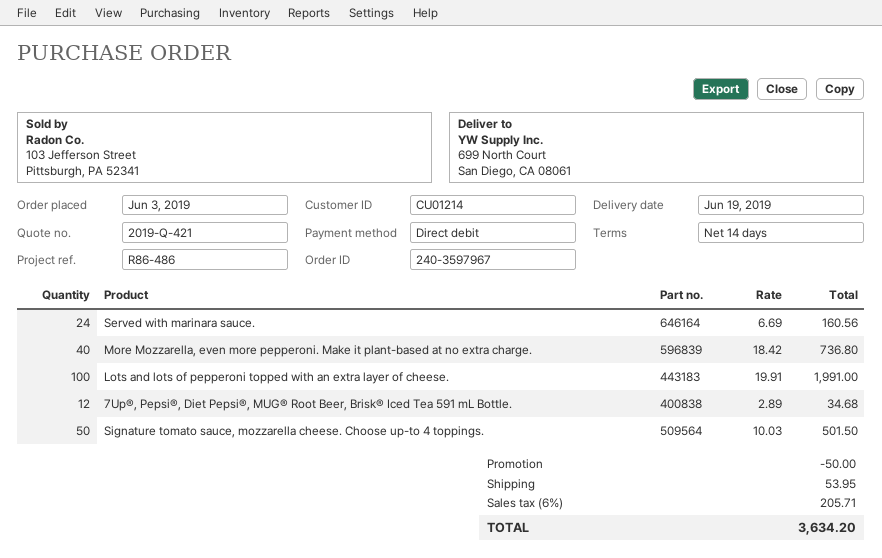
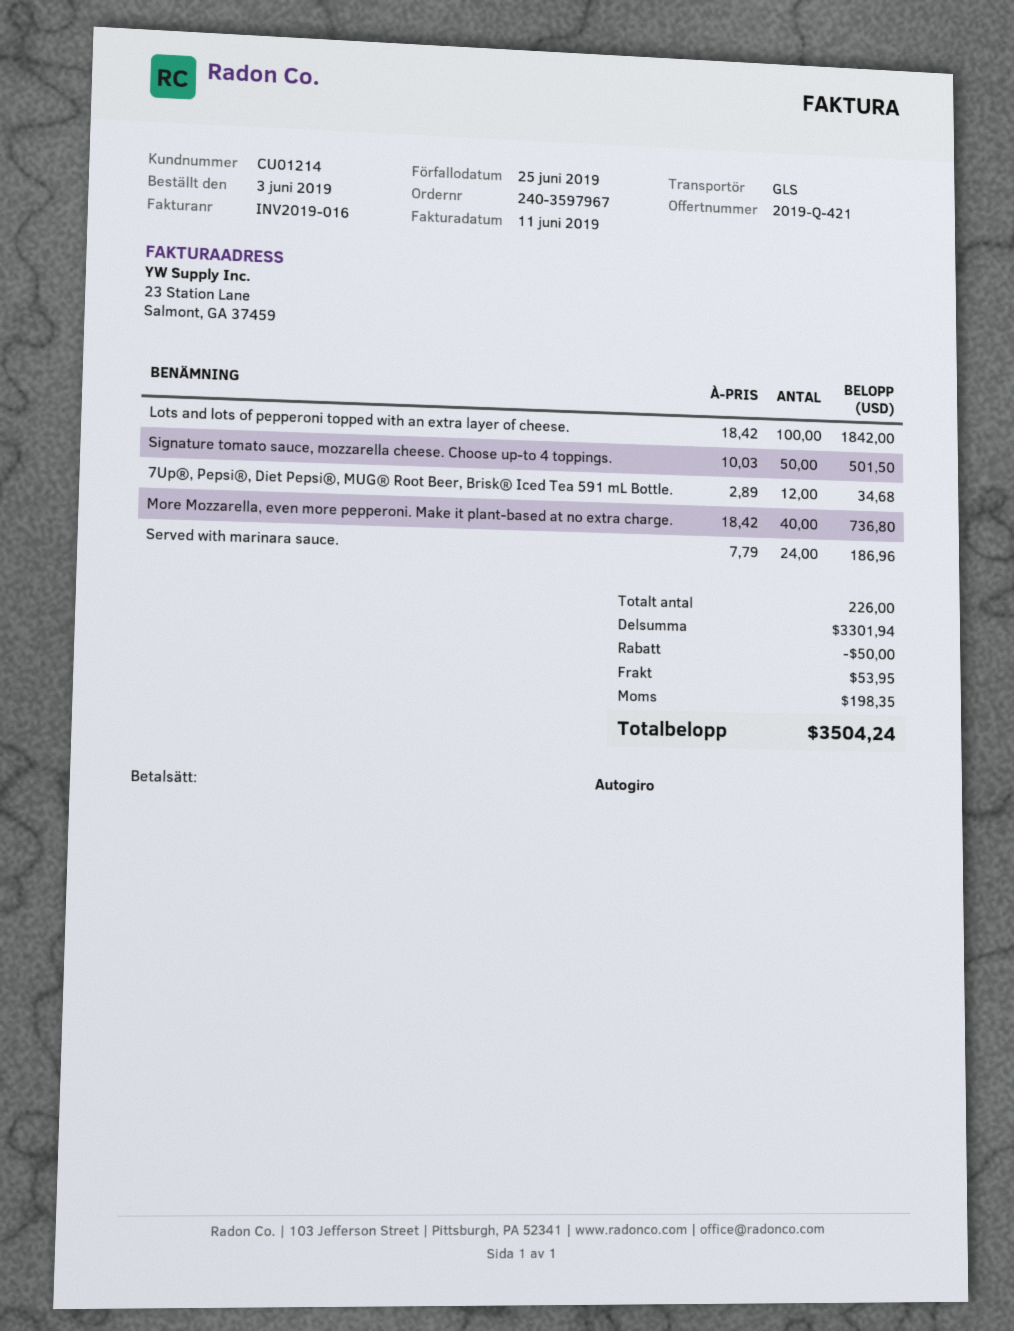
Served with marinara sauce.: 24 x 6.69 = 160.56 -> 24 x 7.79 = 186.96
Lots and lots of pepperoni topped with an extra layer of cheese.: 100 x 19.91 = 1991.00 -> 100 x 18.42 = 1842.00
tax: 205.71 -> 198.35
total: 3634.20 -> 3504.24

